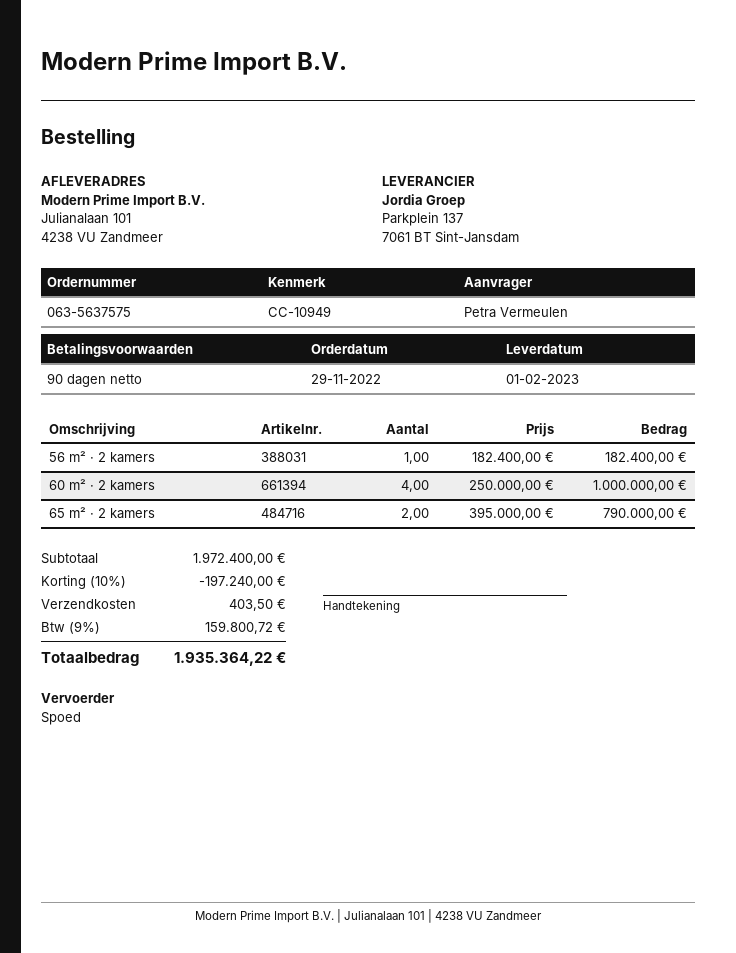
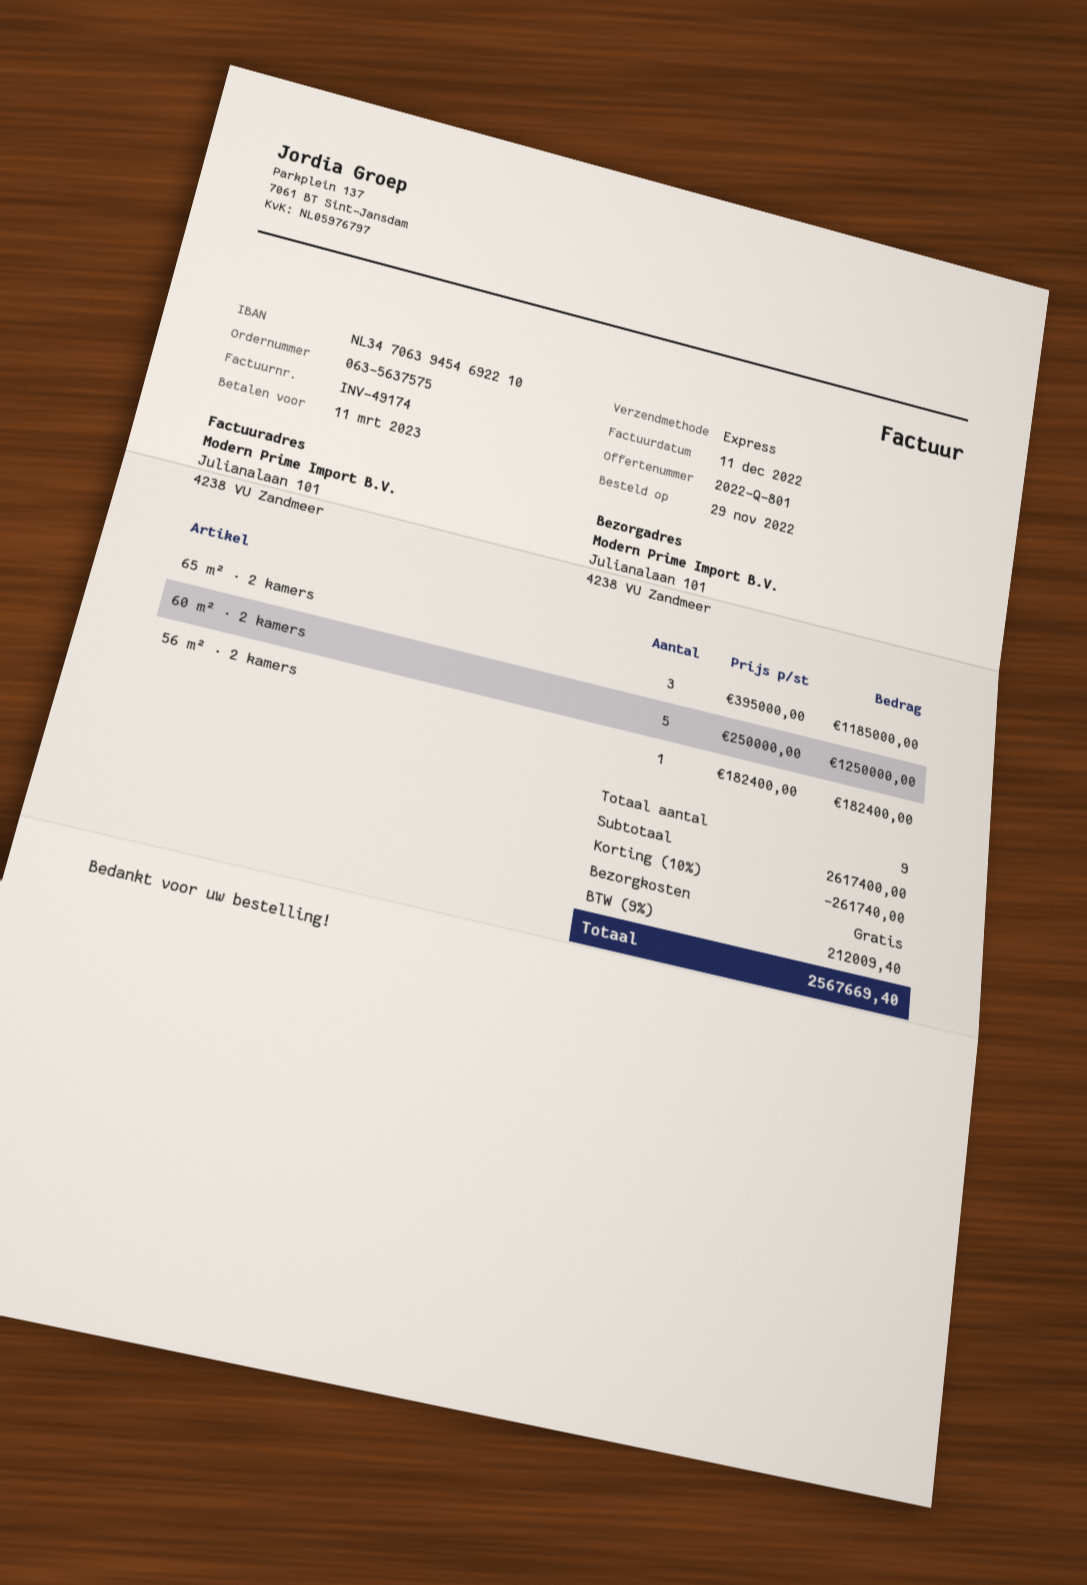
60 m² · 2 kamers: 4 x 250000.00 = 1000000.00 -> 5 x 250000.00 = 1250000.00
65 m² · 2 kamers: 2 x 395000.00 = 790000.00 -> 3 x 395000.00 = 1185000.00
subtotal: 1972400.00 -> 2617400.00
discount: 10% = 197240.00 -> 10% = 261740.00
shipping: 403.50 -> 0.00
tax: 9% = 159800.72 -> 9% = 212009.40
total: 1935364.22 -> 2567669.40

